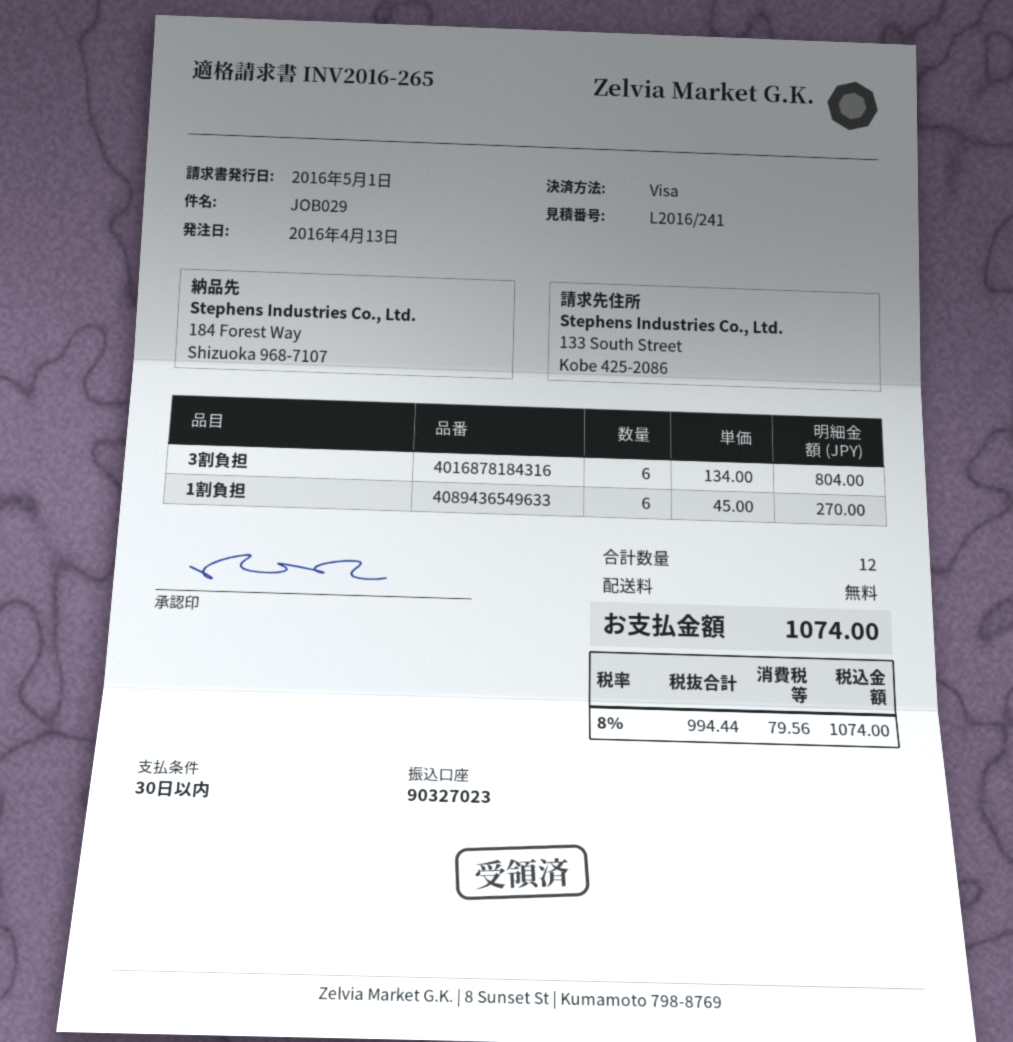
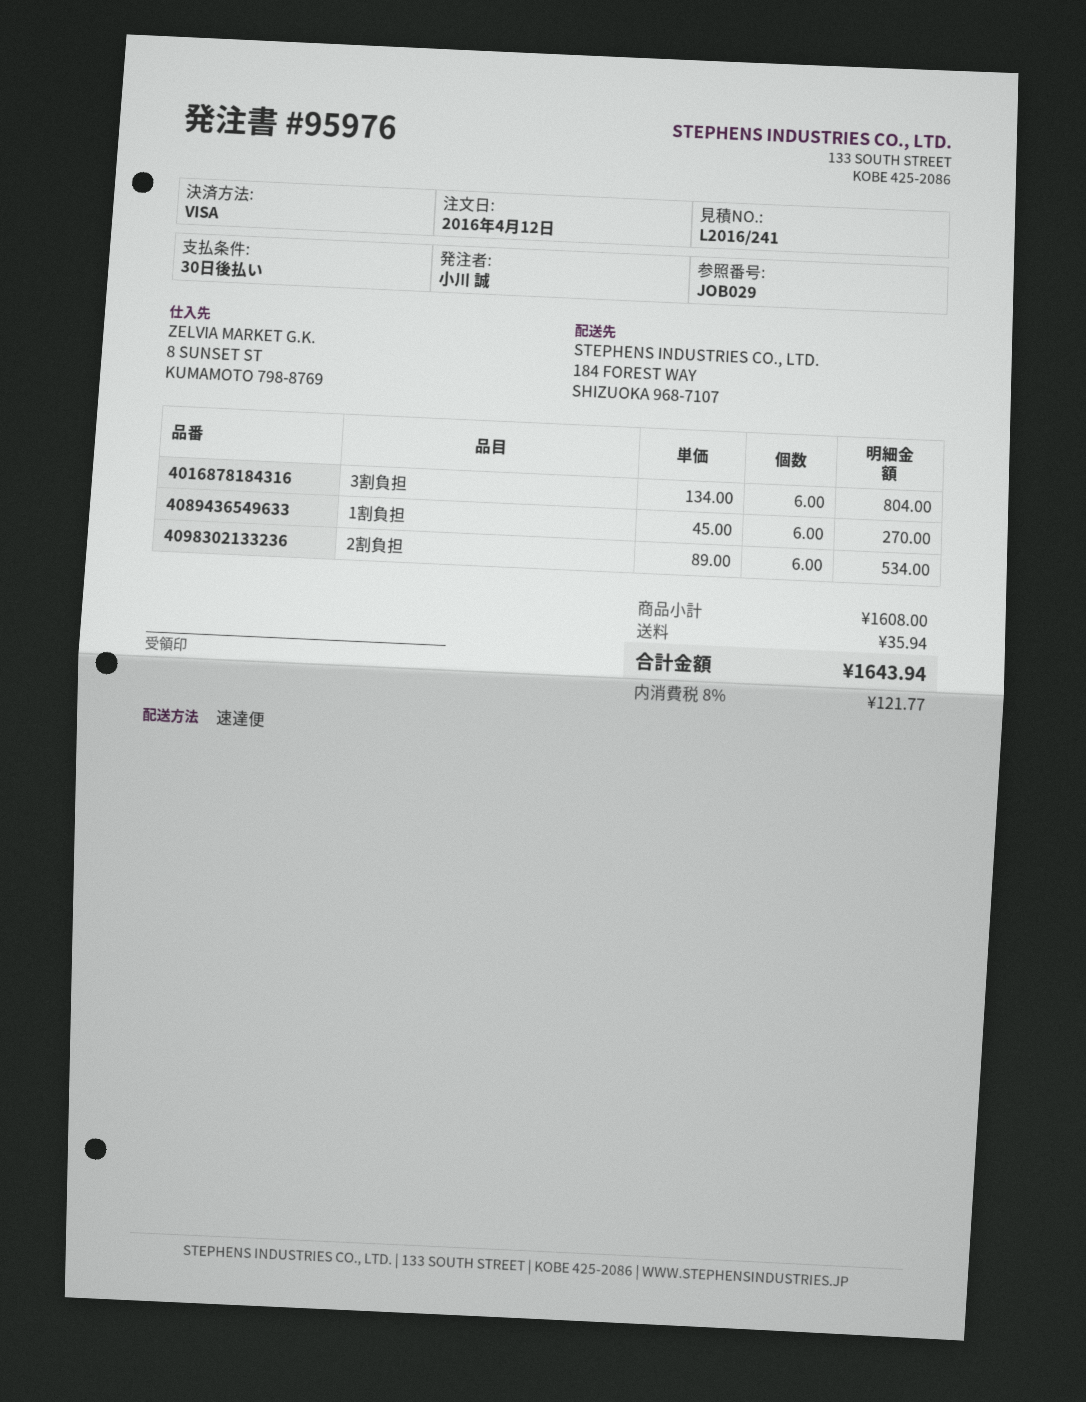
order date: 2016-04-13 -> 2016-04-12
2割負担: none -> 6 x 89.00 = 534.00
shipping: 0.00 -> 35.94
tax: 8% = 79.56 -> 8% = 121.77
total: 1074.00 -> 1643.94

